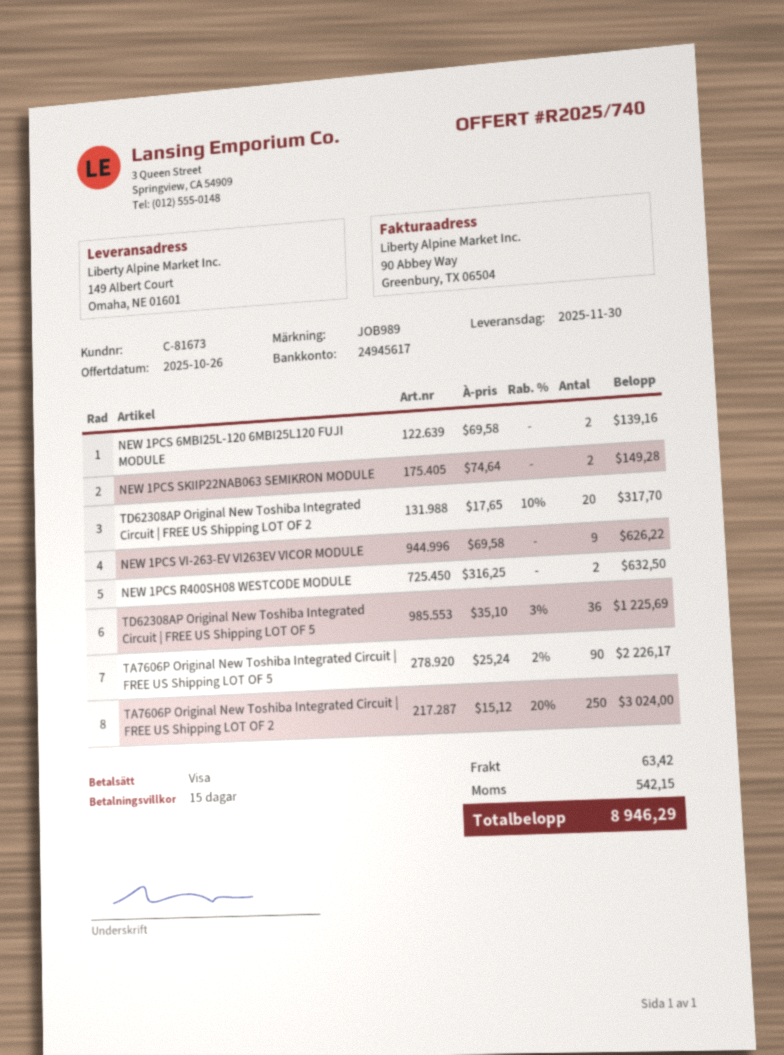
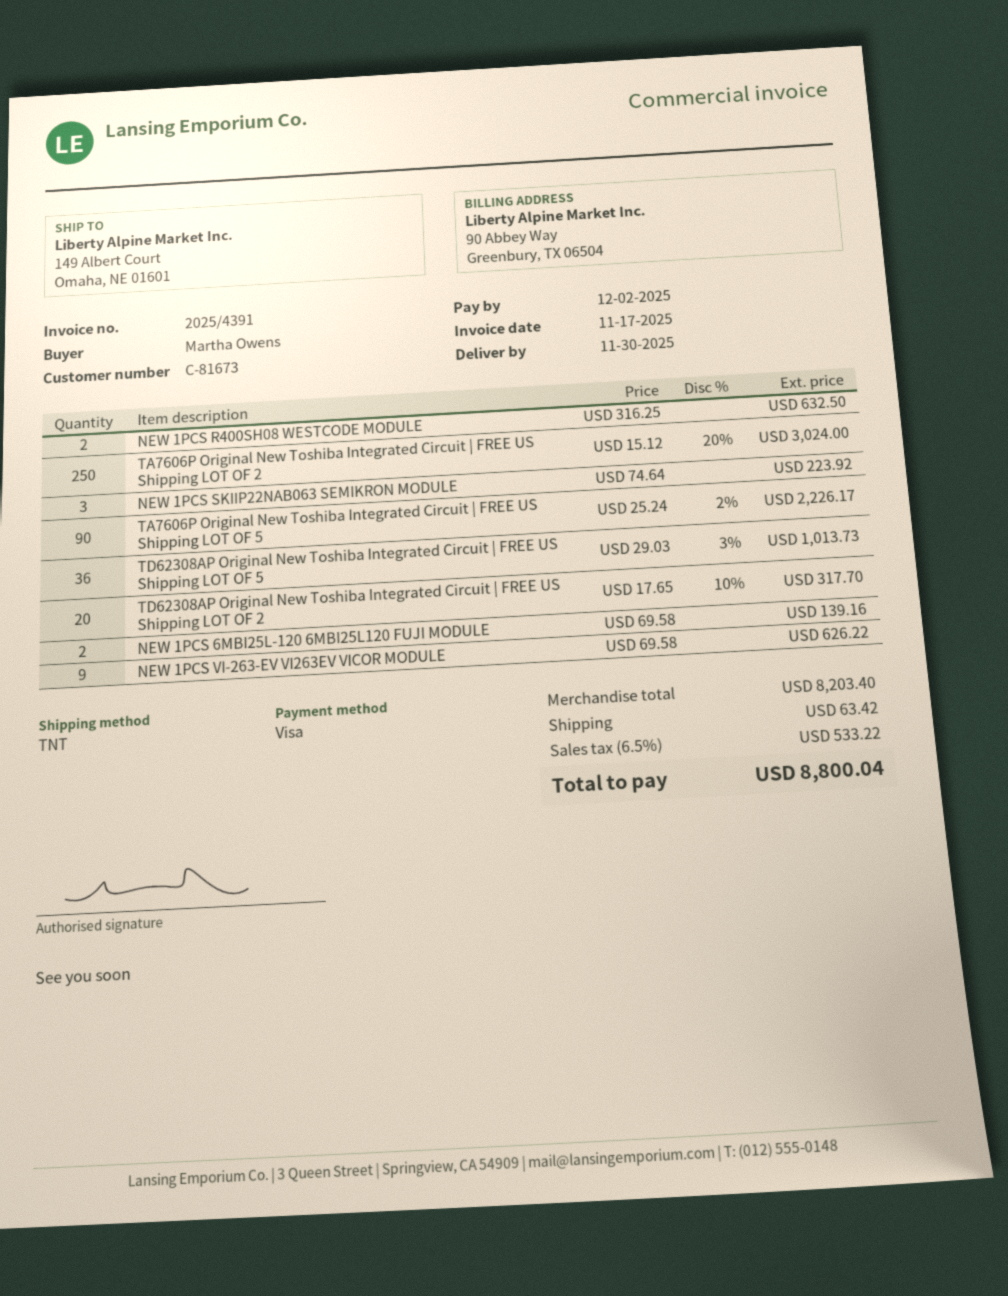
NEW 1PCS SKIIP22NAB063 SEMIKRON MODULE: 2 x 74.64 = 149.28 -> 3 x 74.64 = 223.92
TD62308AP Original New Toshiba Integrated Circuit | FREE US Shipping LOT OF 5: 36 x 35.10 - 3% = 1225.69 -> 36 x 29.03 - 3% = 1013.73
tax: 542.15 -> 533.22
total: 8946.29 -> 8800.04

